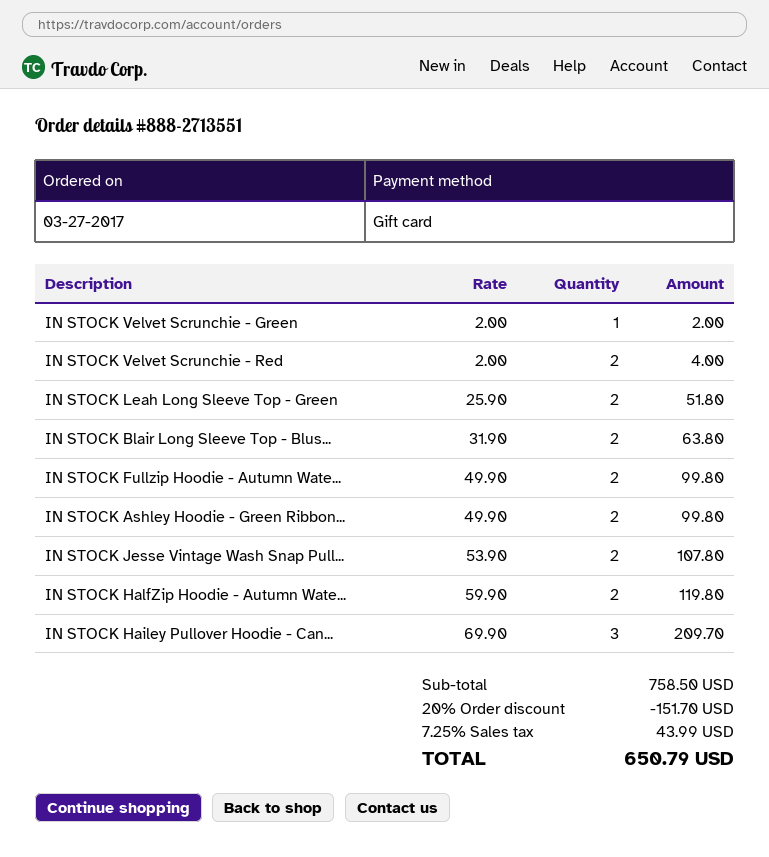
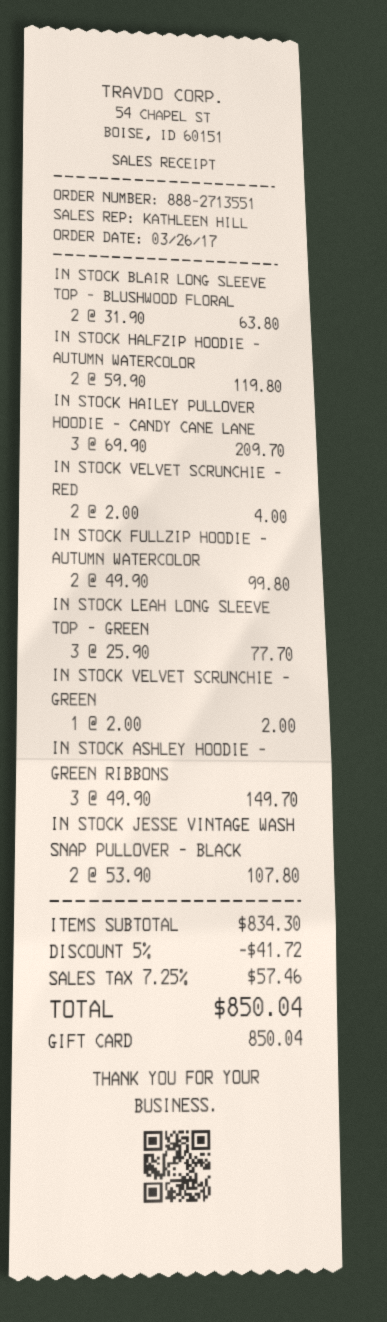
order date: 2017-03-27 -> 2017-03-26
IN STOCK Leah Long Sleeve Top - Green: 2 x 25.90 = 51.80 -> 3 x 25.90 = 77.70
IN STOCK Ashley Hoodie - Green Ribbon...: 2 x 49.90 = 99.80 -> 3 x 49.90 = 149.70
subtotal: 758.50 -> 834.30
discount: 20% = 151.70 -> 5% = 41.72
tax: 7.25% = 43.99 -> 7.25% = 57.46
total: 650.79 -> 850.04

